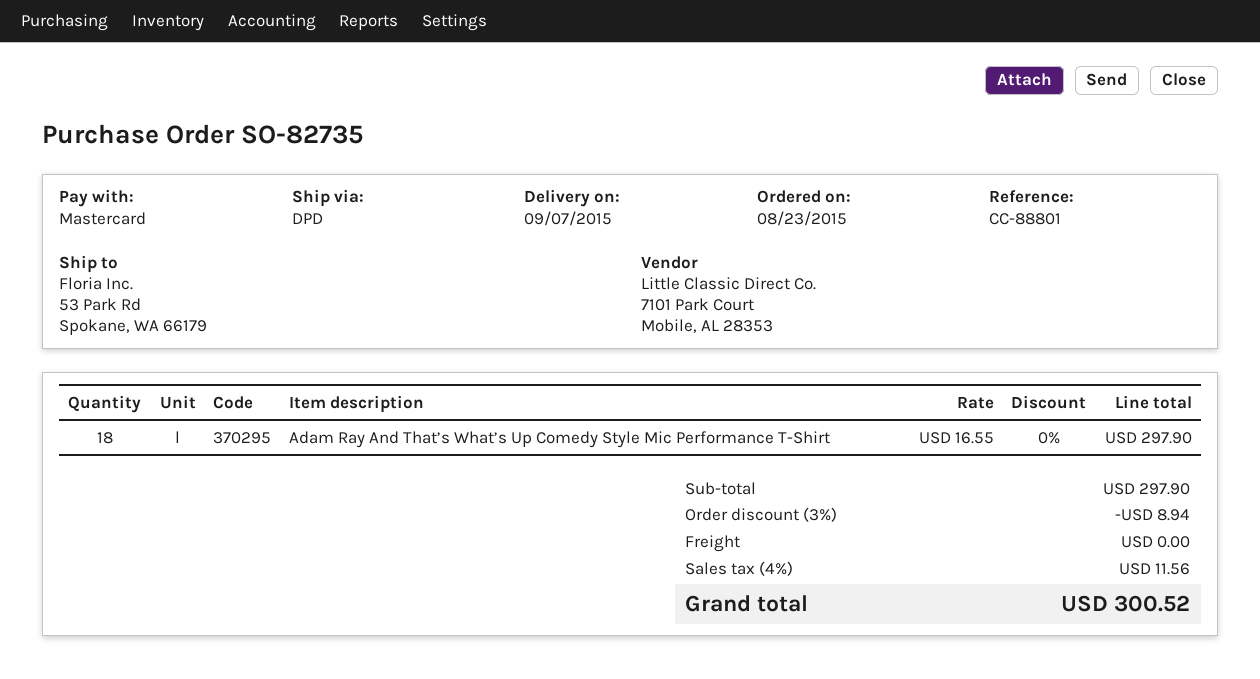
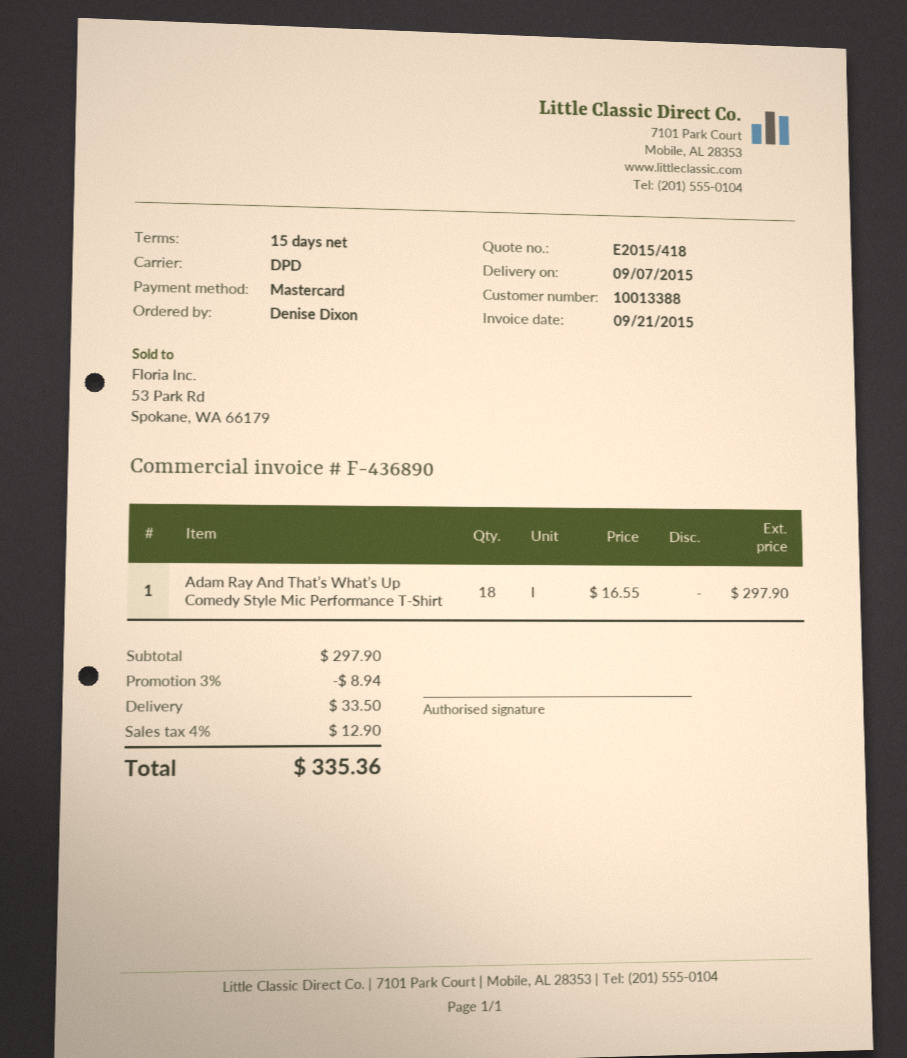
shipping: 0.00 -> 33.50
tax: 4% = 11.56 -> 4% = 12.90
total: 300.52 -> 335.36

